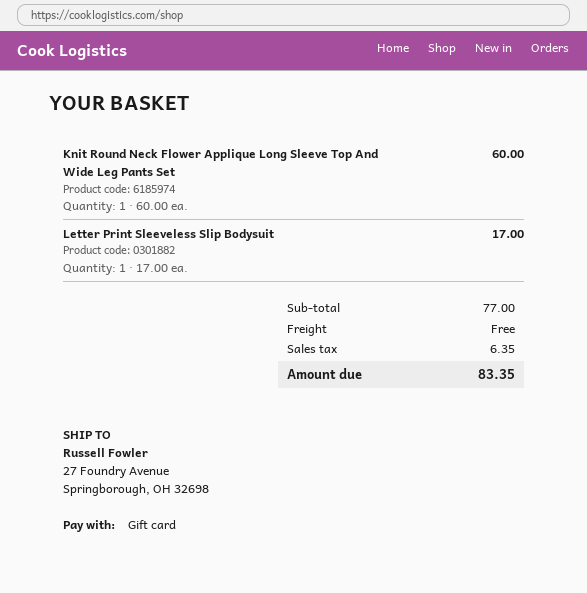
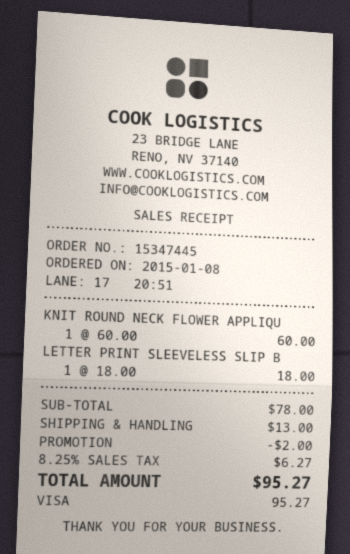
payment method: gift card -> Visa
Letter Print Sleeveless Slip Bodysuit: 1 x 17.00 = 17.00 -> 1 x 18.00 = 18.00
subtotal: 77.00 -> 78.00
discount: none -> 2.00
shipping: 0.00 -> 13.00
tax: 6.35 -> 6.27
total: 83.35 -> 95.27

